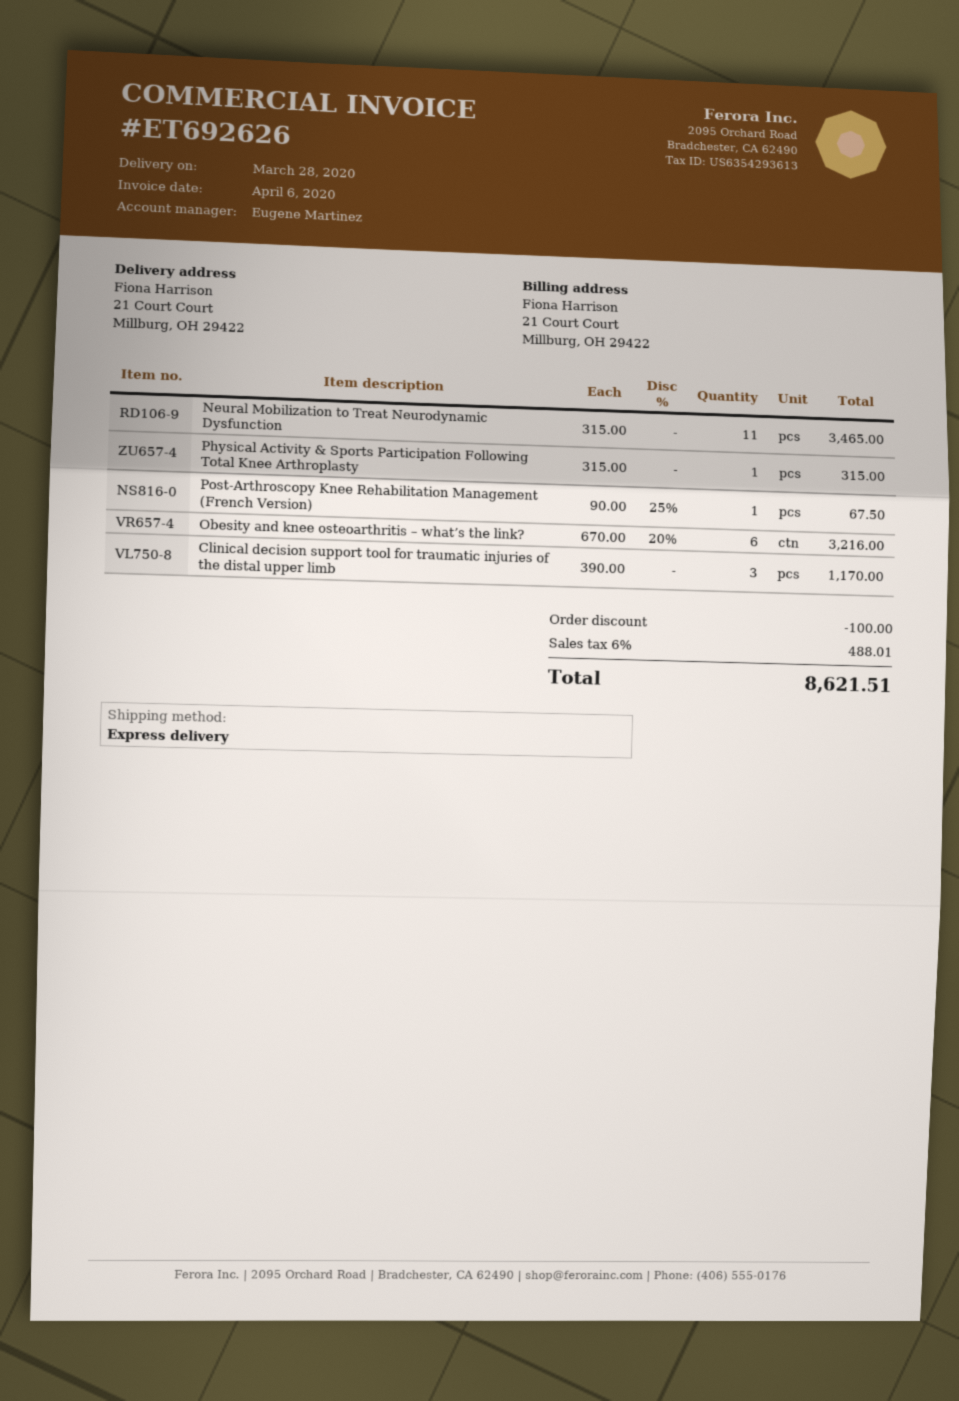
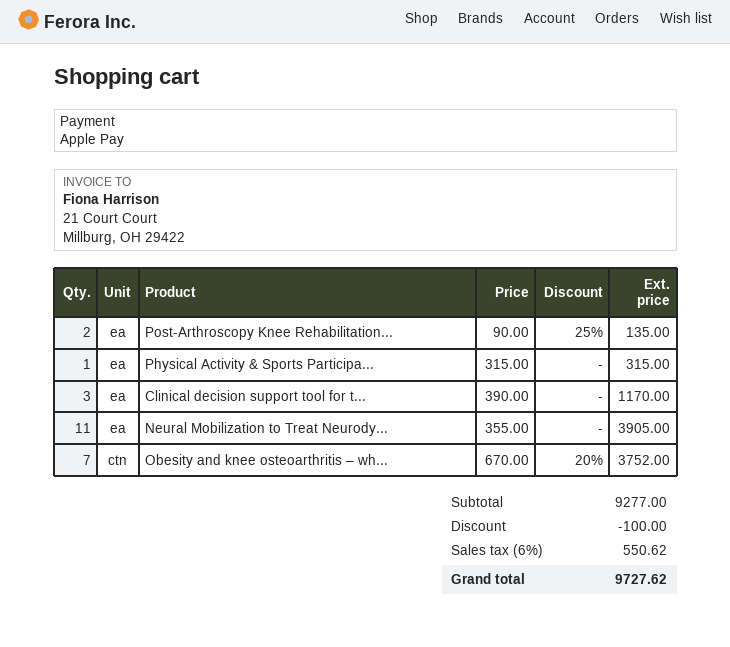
Neural Mobilization to Treat Neurodynamic Dysfunction: 11 x 315.00 = 3465.00 -> 11 x 355.00 = 3905.00
Post-Arthroscopy Knee Rehabilitation Management (French Version): 1 x 90.00 - 25% = 67.50 -> 2 x 90.00 - 25% = 135.00
Obesity and knee osteoarthritis – what’s the link?: 6 x 670.00 - 20% = 3216.00 -> 7 x 670.00 - 20% = 3752.00
tax: 6% = 488.01 -> 6% = 550.62
total: 8621.51 -> 9727.62

